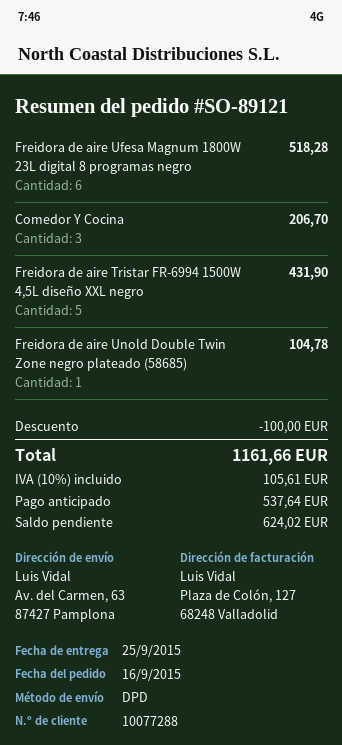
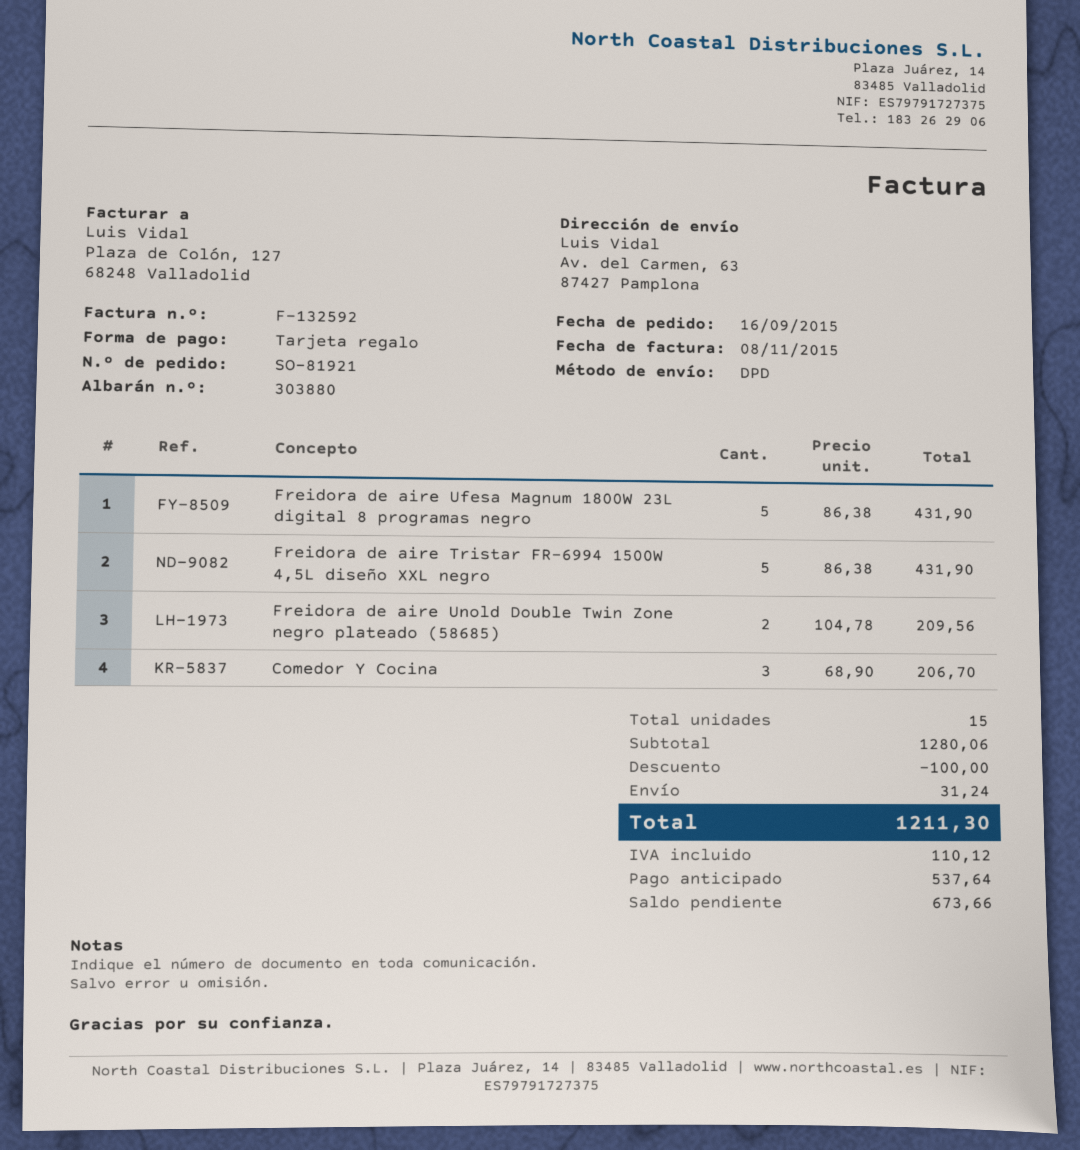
order number: SO-89121 -> SO-81921
Freidora de aire Ufesa Magnum 1800W 23L digital 8 programas negro: 6 for 518.28 -> 5 for 431.90
Freidora de aire Unold Double Twin Zone negro plateado (58685): 1 for 104.78 -> 2 for 209.56
shipping: none -> 31.24
tax: 105.61 -> 110.12
total: 1161.66 -> 1211.30
balance: 624.02 -> 673.66

